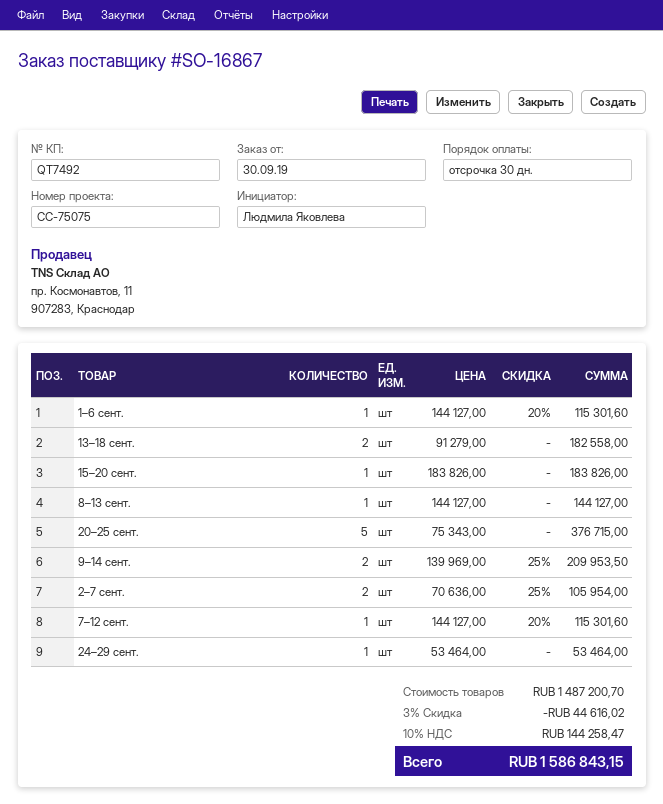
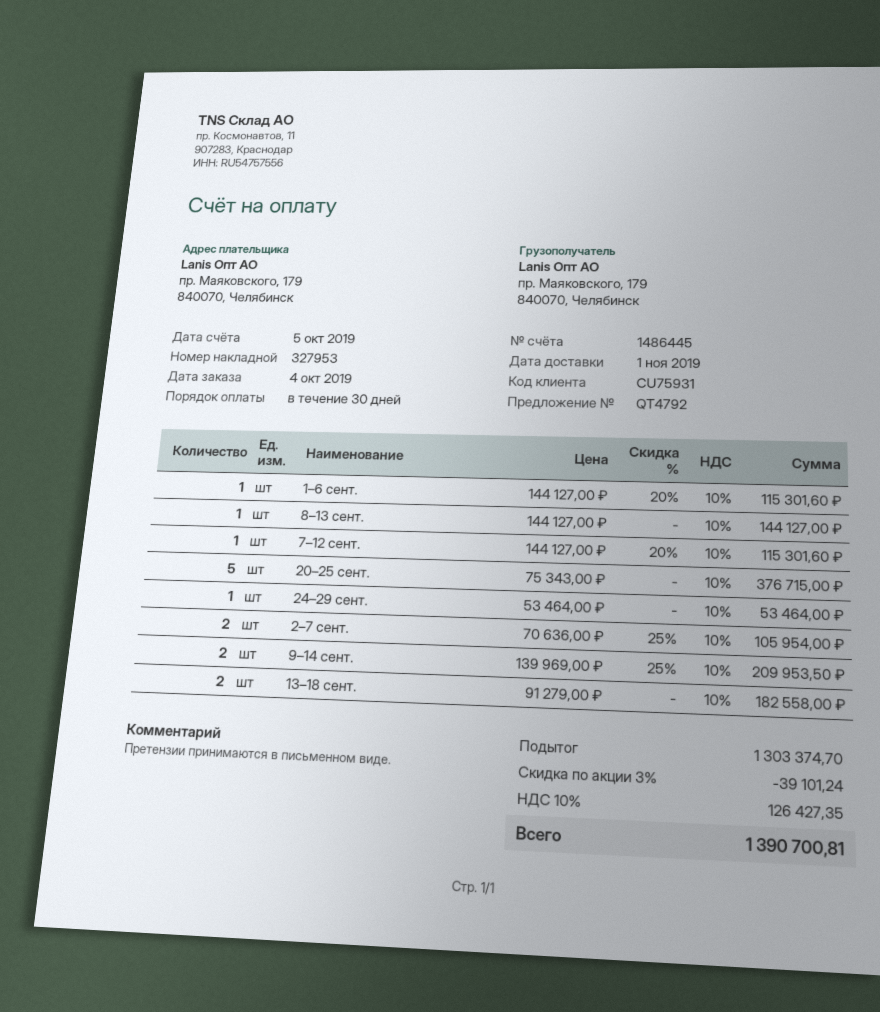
quote number: QT7492 -> QT4792
order date: 2019-09-30 -> 2019-10-04
15–20 сент.: 1 x 183826.00 = 183826.00 -> none
subtotal: 1487200.70 -> 1303374.70
discount: 3% = 44616.02 -> 3% = 39101.24
tax: 10% = 144258.47 -> 10% = 126427.35
total: 1586843.15 -> 1390700.81

